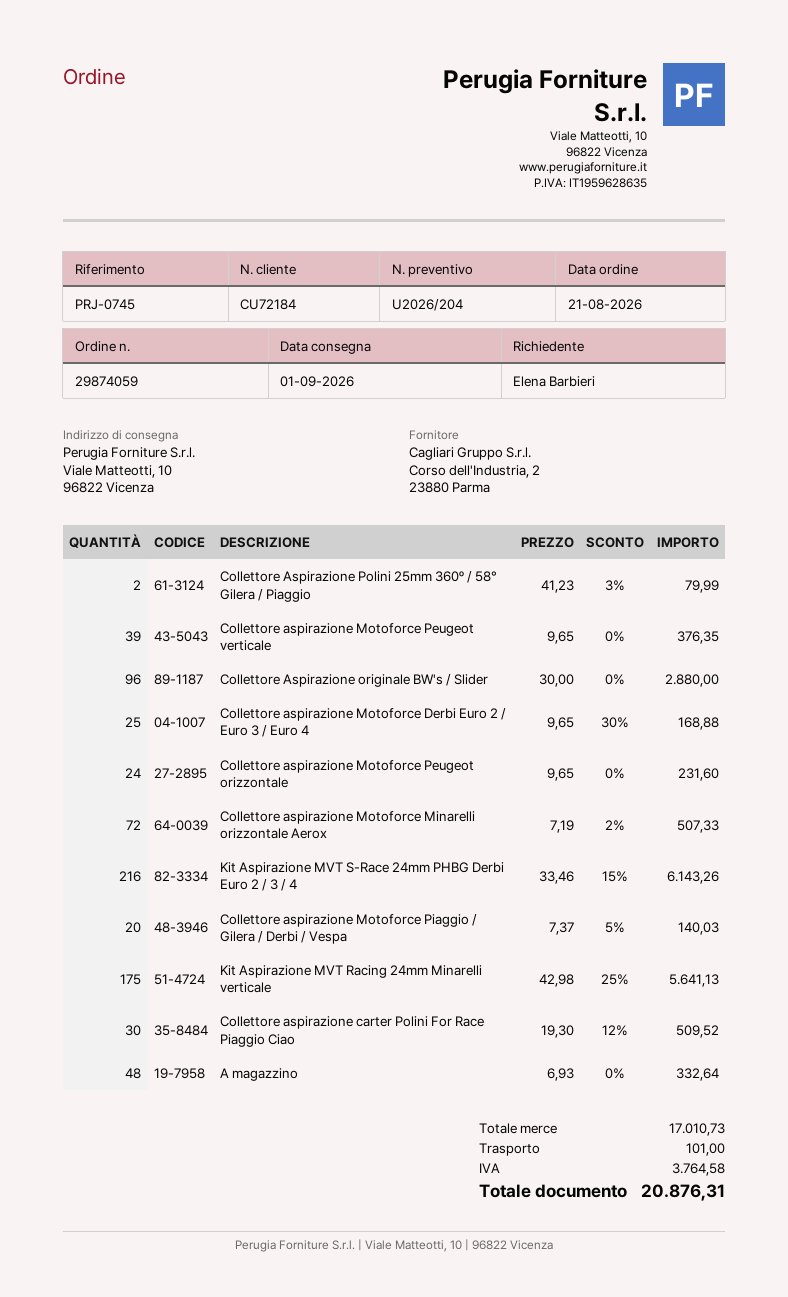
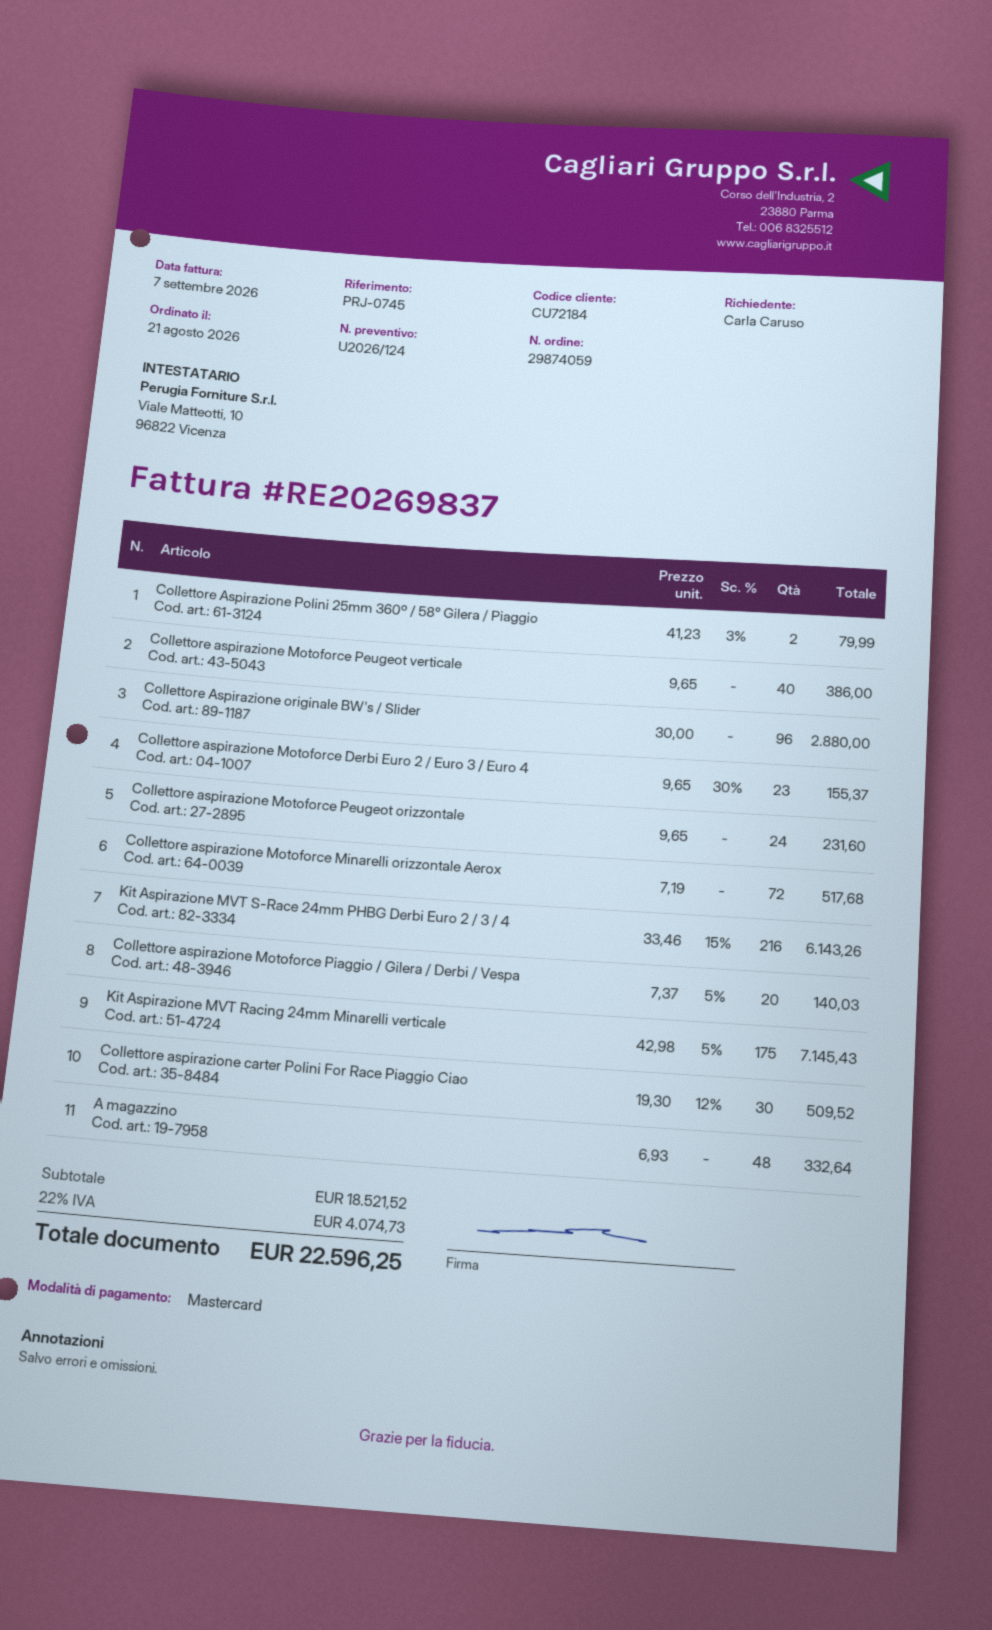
quote number: U2026/204 -> U2026/124
ordered by: Elena Barbieri -> Carla Caruso
Collettore aspirazione Motoforce Peugeot verticale: 39 x 9.65 = 376.35 -> 40 x 9.65 = 386.00
Collettore aspirazione Motoforce Derbi Euro 2 / Euro 3 / Euro 4: 25 x 9.65 - 30% = 168.88 -> 23 x 9.65 - 30% = 155.37
Collettore aspirazione Motoforce Minarelli orizzontale Aerox: 72 x 7.19 - 2% = 507.33 -> 72 x 7.19 = 517.68
Kit Aspirazione MVT Racing 24mm Minarelli verticale: 175 x 42.98 - 25% = 5641.13 -> 175 x 42.98 - 5% = 7145.43
subtotal: 17010.73 -> 18521.52
shipping: 101.00 -> none
tax: 3764.58 -> 4074.73
total: 20876.31 -> 22596.25

